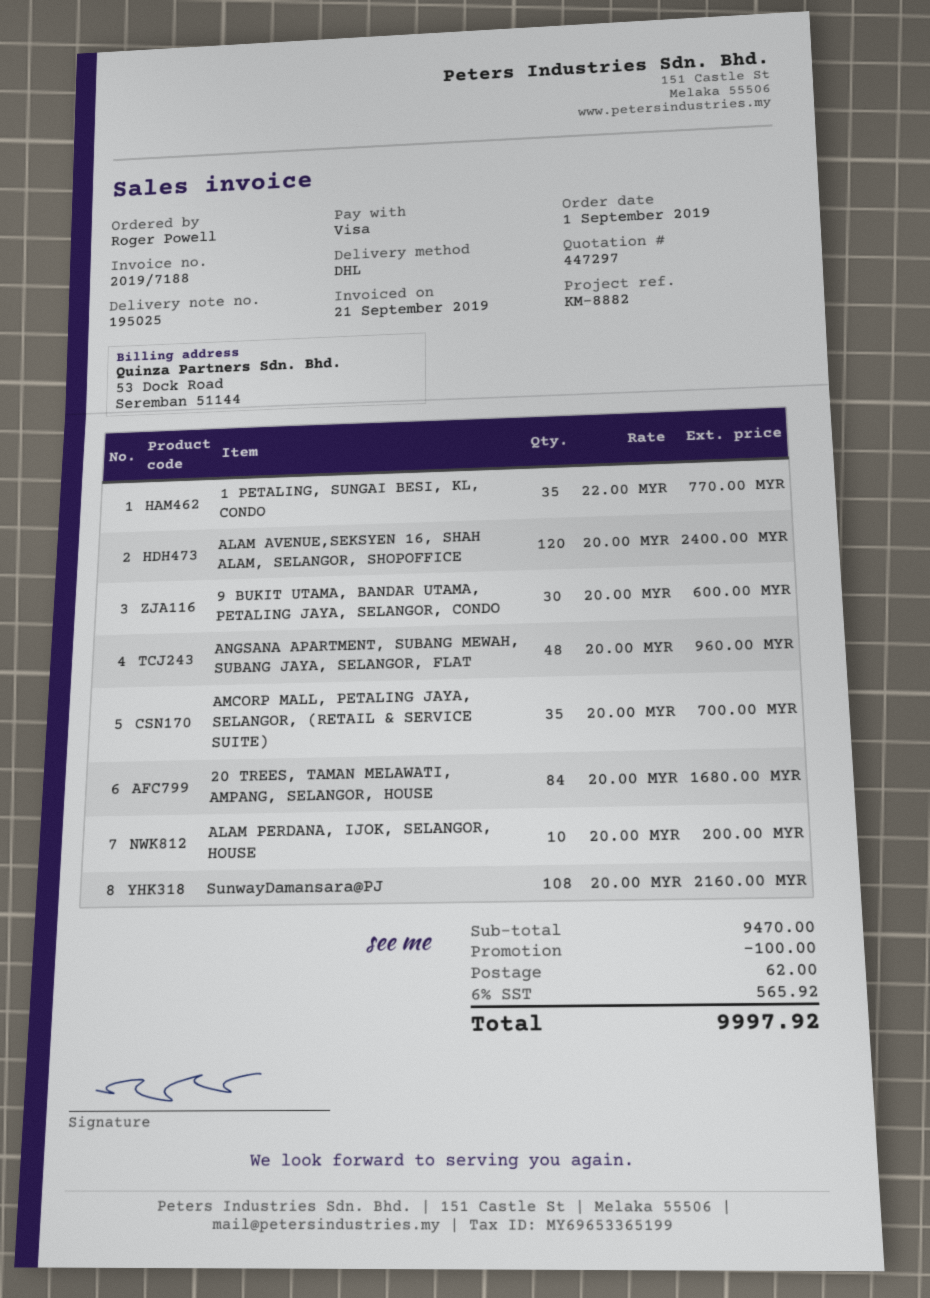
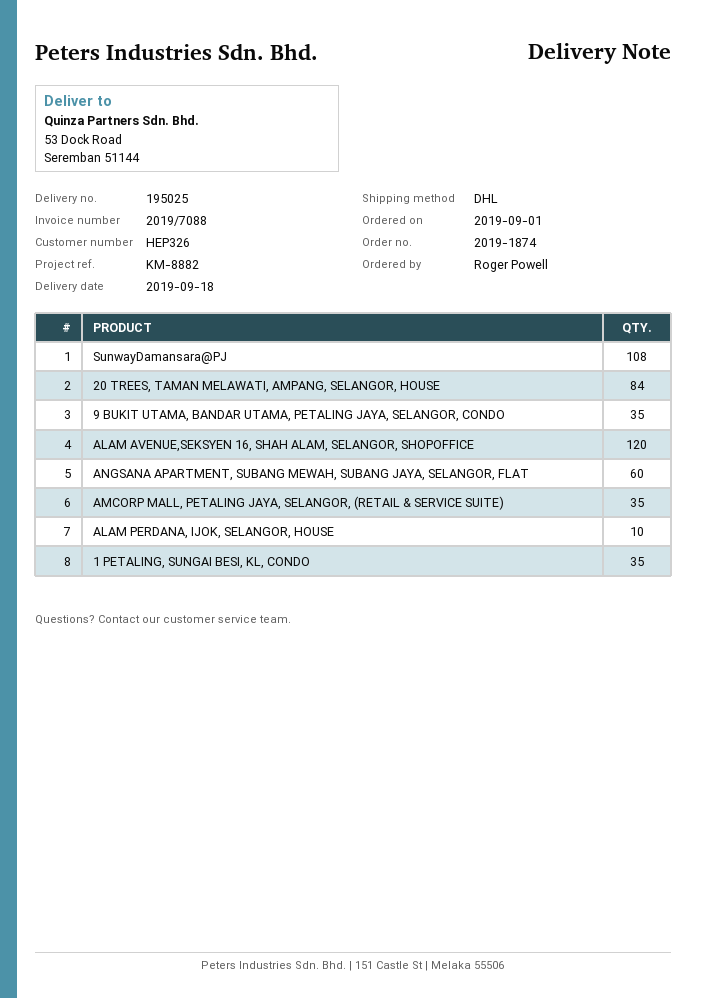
invoice number: 2019/7188 -> 2019/7088
9 BUKIT UTAMA, BANDAR UTAMA, PETALING JAYA, SELANGOR, CONDO: 30 -> 35
ANGSANA APARTMENT, SUBANG MEWAH, SUBANG JAYA, SELANGOR, FLAT: 48 -> 60

